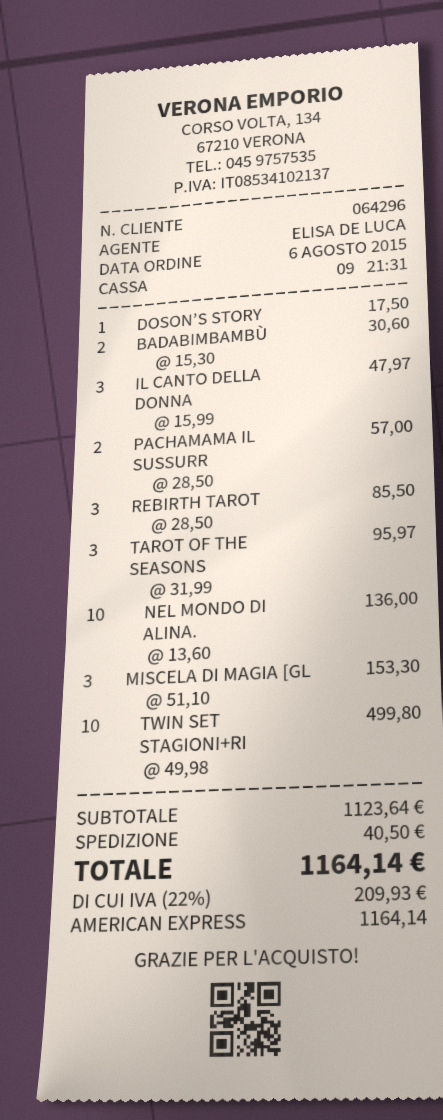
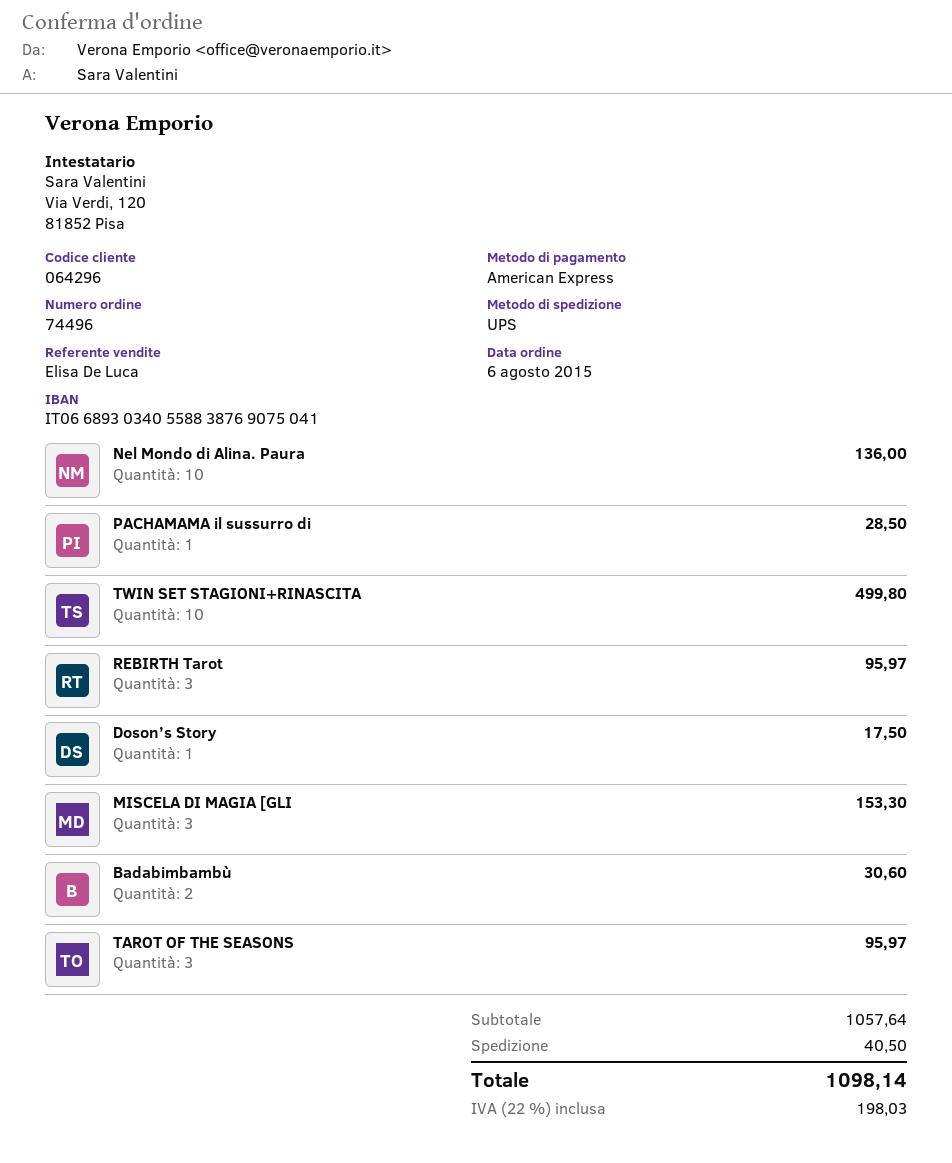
IL CANTO DELLA DONNA: 3 for 47.97 -> none
PACHAMAMA IL SUSSURR: 2 for 57.00 -> 1 for 28.50
REBIRTH TAROT: 3 for 85.50 -> 3 for 95.97
subtotal: 1123.64 -> 1057.64
tax: 22% = 209.93 -> 22% = 198.03
total: 1164.14 -> 1098.14

